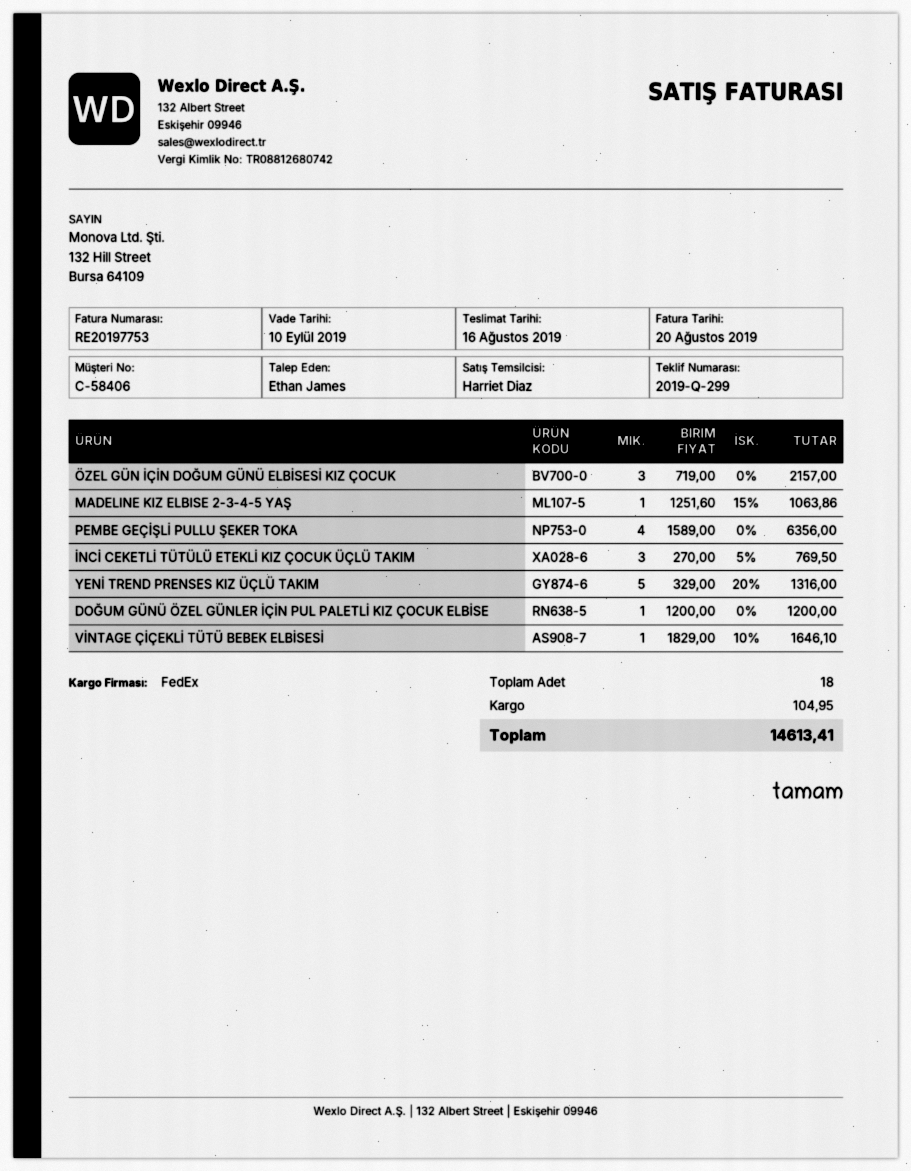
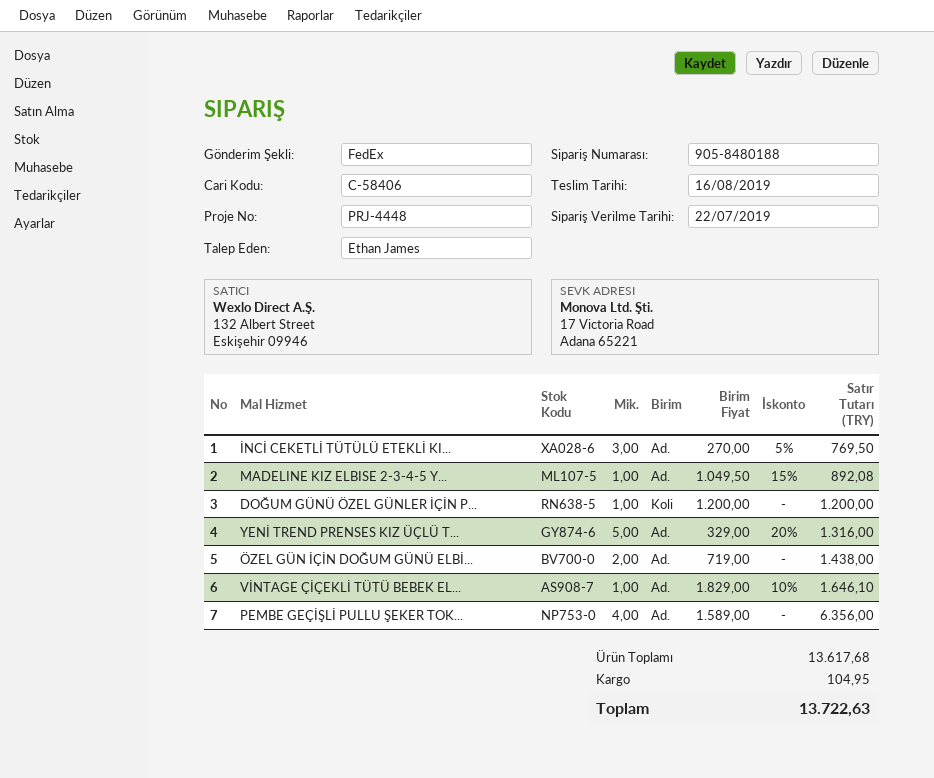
ÖZEL GÜN İÇİN DOĞUM GÜNÜ ELBİSESİ KIZ ÇOCUK: 3 x 719.00 = 2157.00 -> 2 x 719.00 = 1438.00
MADELINE KIZ ELBISE 2-3-4-5 YAŞ: 1 x 1251.60 - 15% = 1063.86 -> 1 x 1049.50 - 15% = 892.08
total: 14613.41 -> 13722.63

